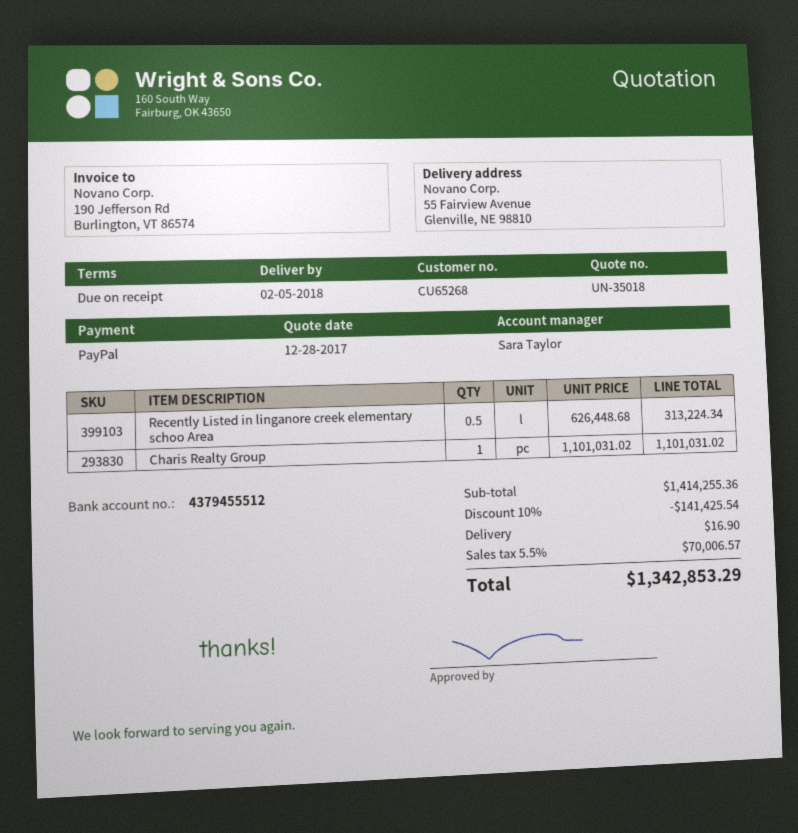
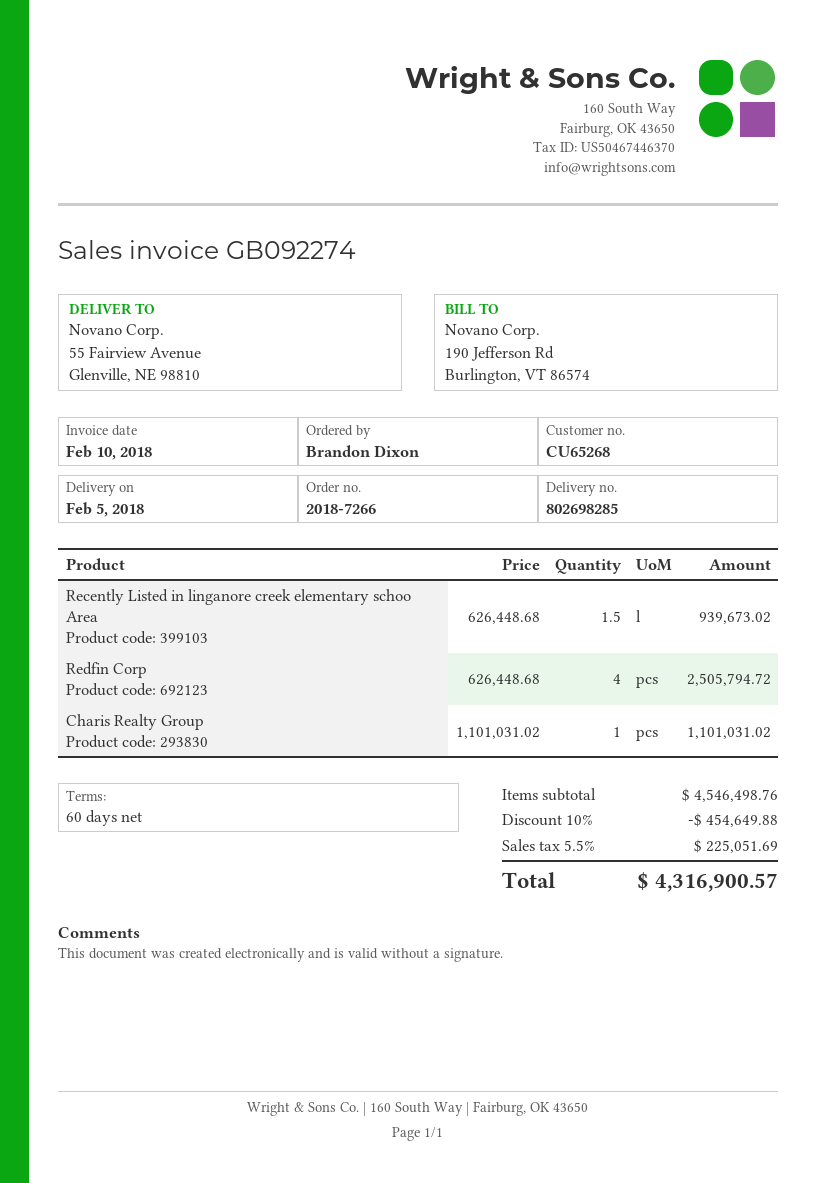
payment terms: on receipt -> 60 days
Recently Listed in linganore creek elementary schoo Area: 0.5 x 626448.68 = 313224.34 -> 1.5 x 626448.68 = 939673.02
Redfin Corp: none -> 4 x 626448.68 = 2505794.72
subtotal: 1414255.36 -> 4546498.76
discount: 10% = 141425.54 -> 10% = 454649.88
shipping: 16.90 -> none
tax: 5.5% = 70006.57 -> 5.5% = 225051.69
total: 1342853.29 -> 4316900.57

